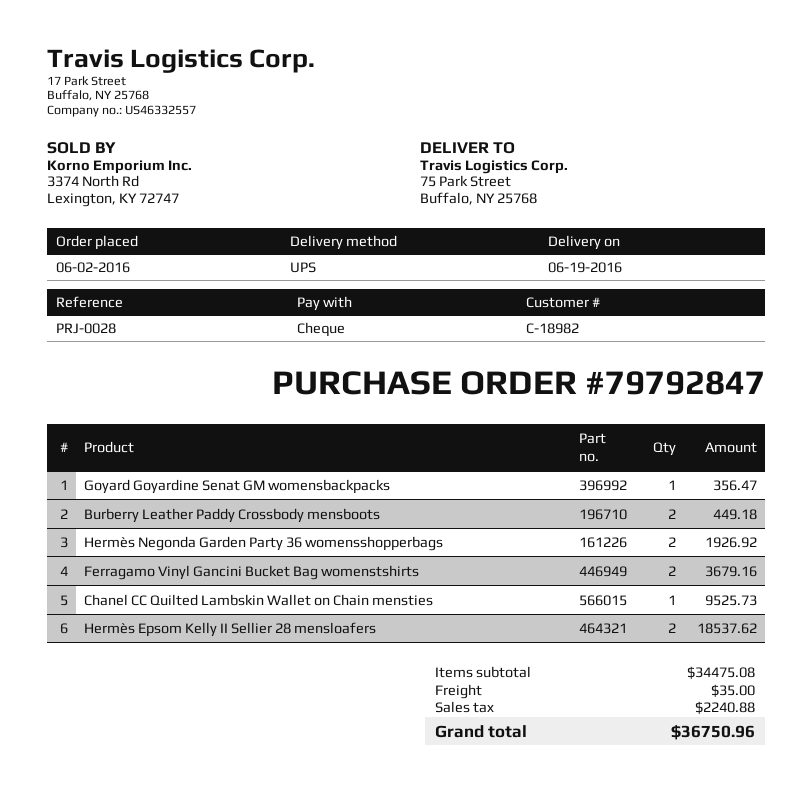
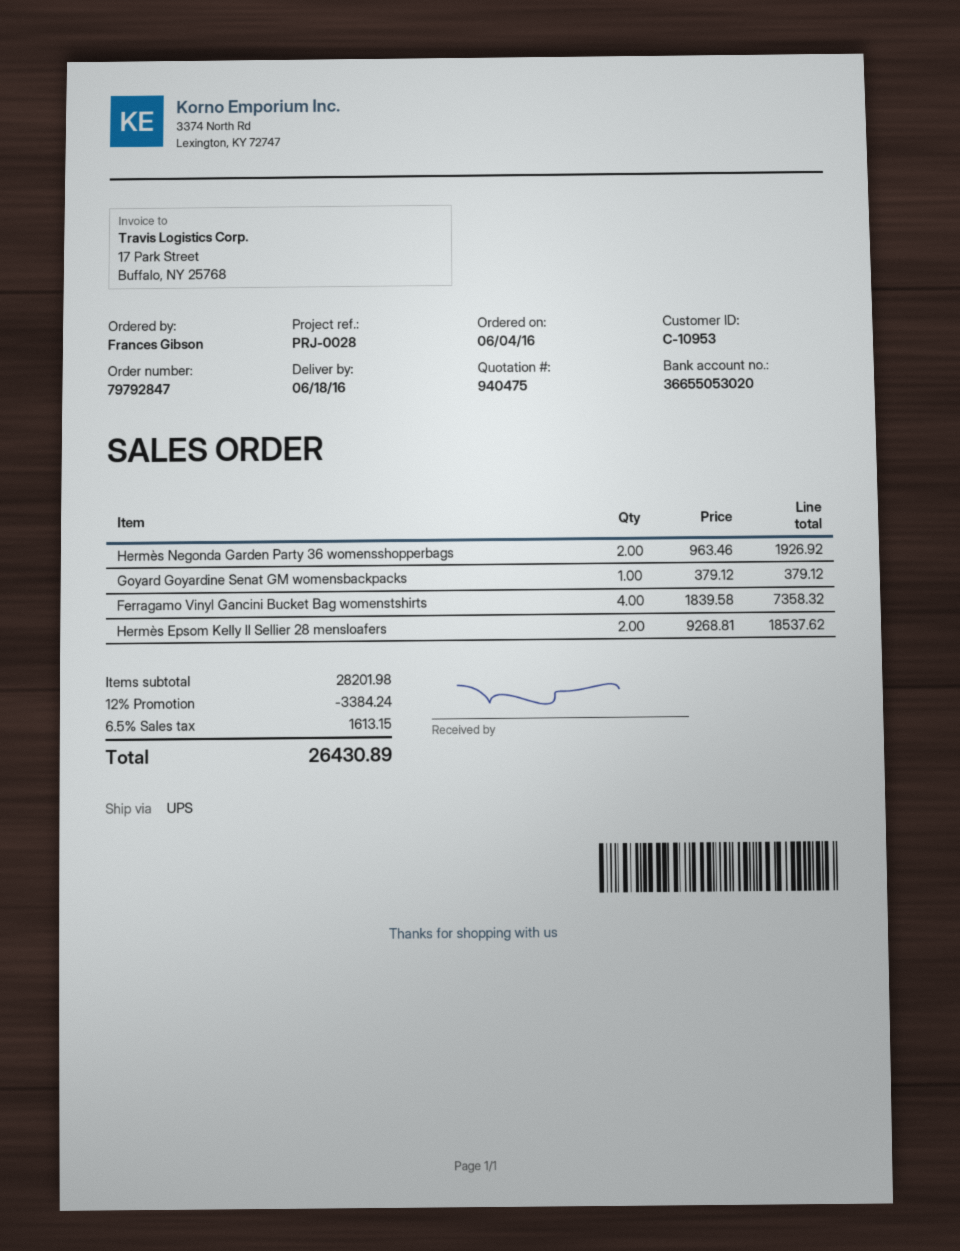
order date: 2016-06-02 -> 2016-06-04
delivery date: 2016-06-19 -> 2016-06-18
customer number: C-18982 -> C-10953
Goyard Goyardine Senat GM womensbackpacks: 1 for 356.47 -> 1 for 379.12
Burberry Leather Paddy Crossbody mensboots: 2 for 449.18 -> none
Ferragamo Vinyl Gancini Bucket Bag womenstshirts: 2 for 3679.16 -> 4 for 7358.32
Chanel CC Quilted Lambskin Wallet on Chain mensties: 1 for 9525.73 -> none
subtotal: 34475.08 -> 28201.98
discount: none -> 12% = 3384.24
shipping: 35.00 -> none
tax: 2240.88 -> 1613.15
total: 36750.96 -> 26430.89

